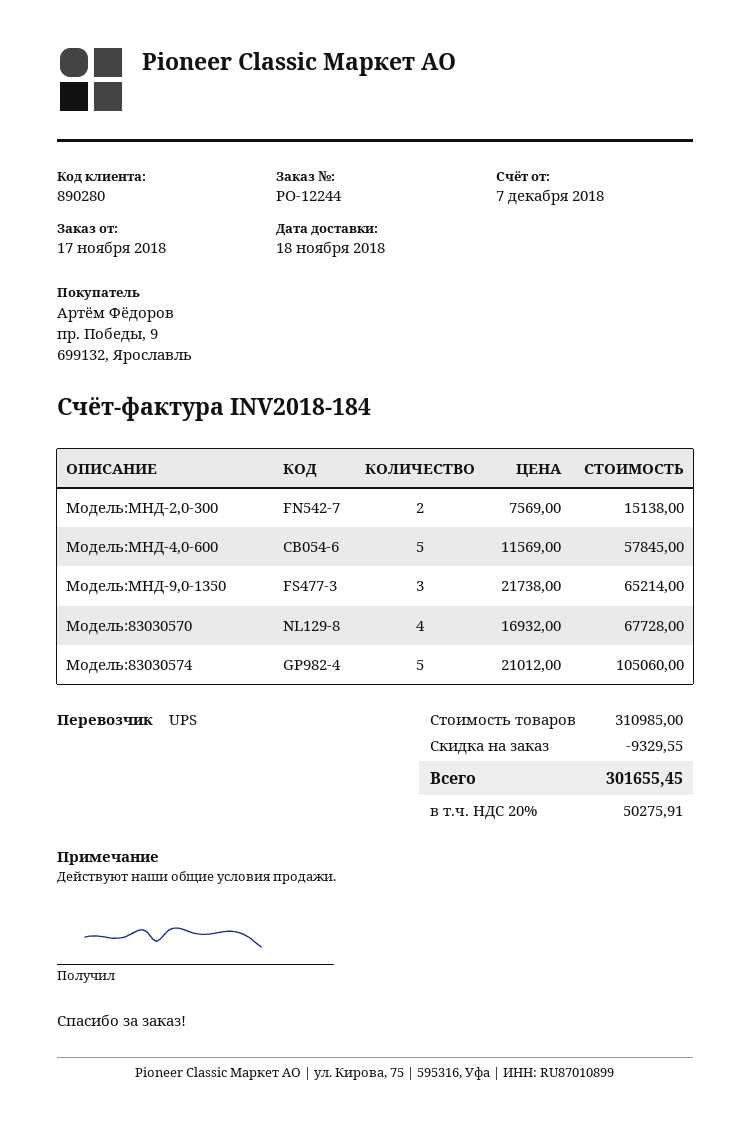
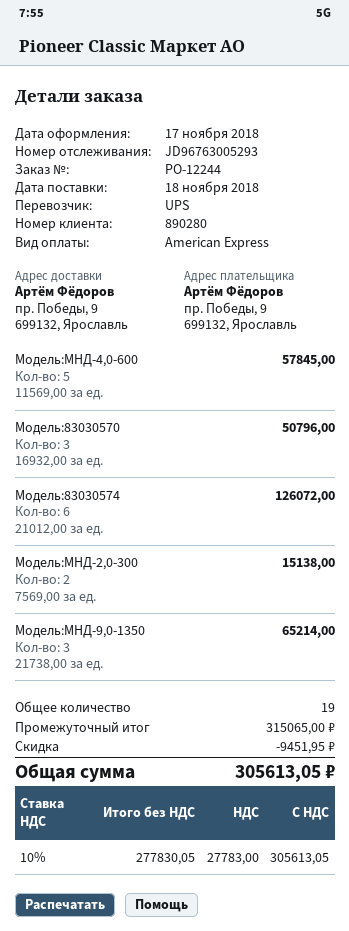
Модель:83030570: 4 x 16932.00 = 67728.00 -> 3 x 16932.00 = 50796.00
Модель:83030574: 5 x 21012.00 = 105060.00 -> 6 x 21012.00 = 126072.00
subtotal: 310985.00 -> 315065.00
discount: 9329.55 -> 9451.95
tax: 20% = 50275.91 -> 10% = 27783.00
total: 301655.45 -> 305613.05

